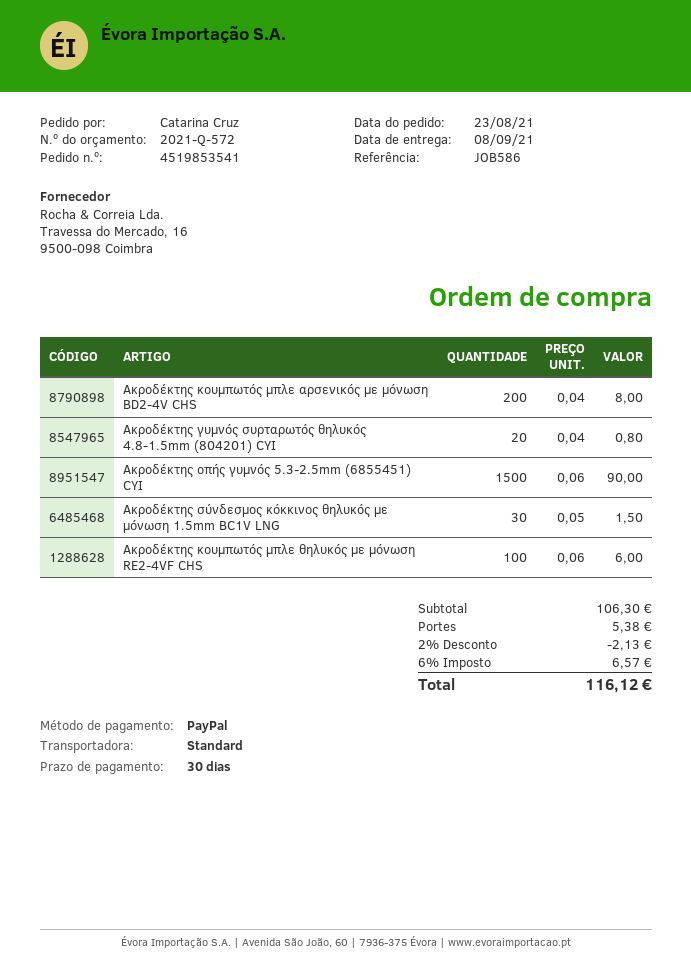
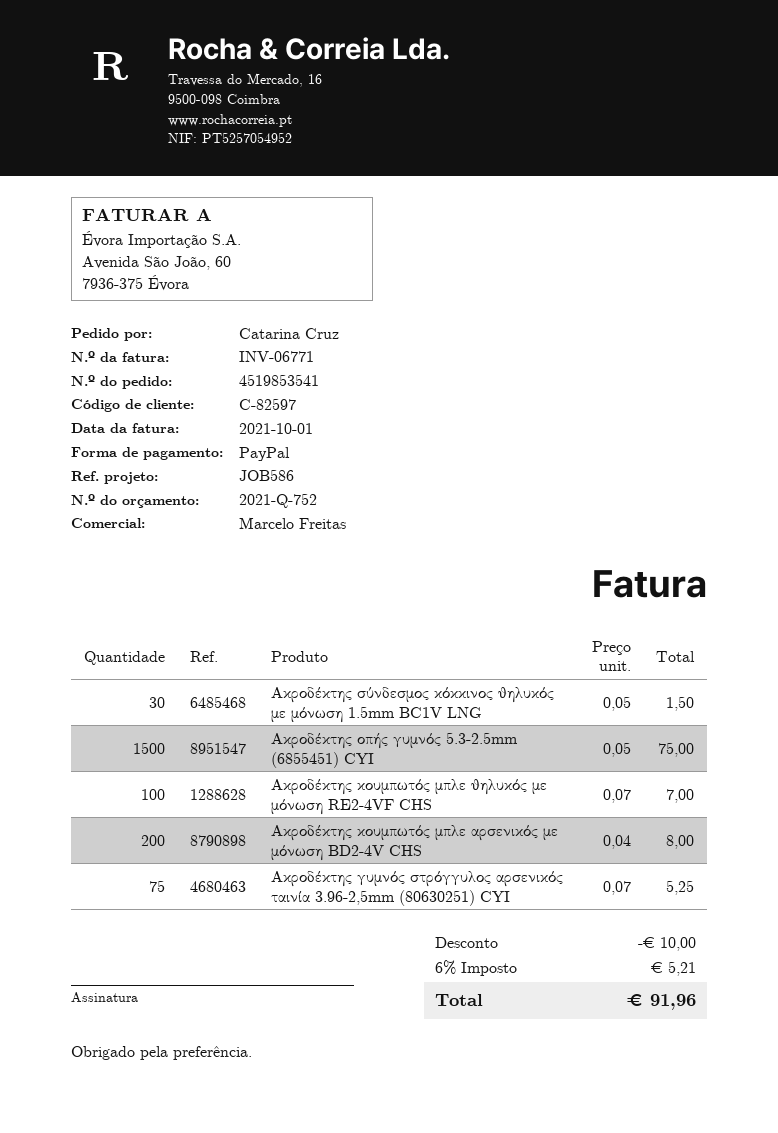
quote number: 2021-Q-572 -> 2021-Q-752
Ακροδέκτης γυμνός συρταρωτός θηλυκός 4.8-1.5mm (804201) CYI: 20 x 0.04 = 0.80 -> none
Ακροδέκτης οπής γυμνός 5.3-2.5mm (6855451) CYI: 1500 x 0.06 = 90.00 -> 1500 x 0.05 = 75.00
Ακροδέκτης κουμπωτός μπλε θηλυκός με μόνωση RE2-4VF CHS: 100 x 0.06 = 6.00 -> 100 x 0.07 = 7.00
Ακροδέκτης γυμνός στρόγγυλος αρσενικός ταινία 3.96-2,5mm (80630251) CYI: none -> 75 x 0.07 = 5.25
discount: 2.13 -> 10.00
shipping: 5.38 -> none
tax: 6% = 6.57 -> 6% = 5.21
total: 116.12 -> 91.96

